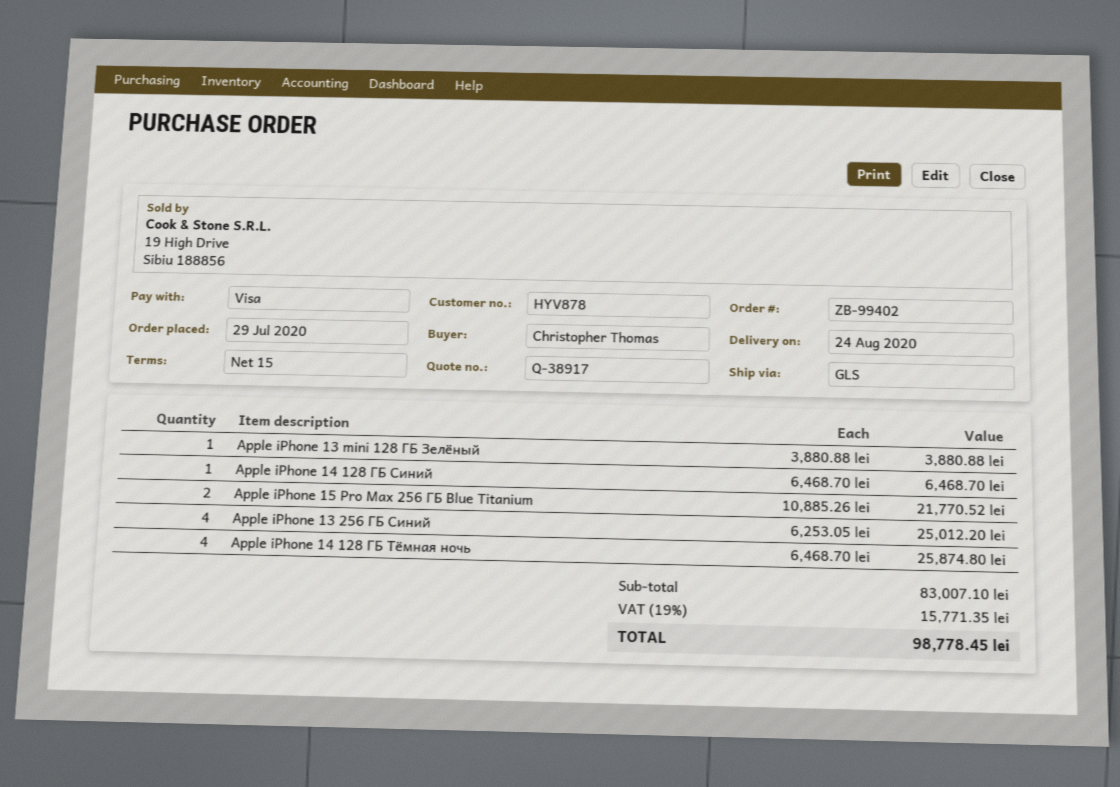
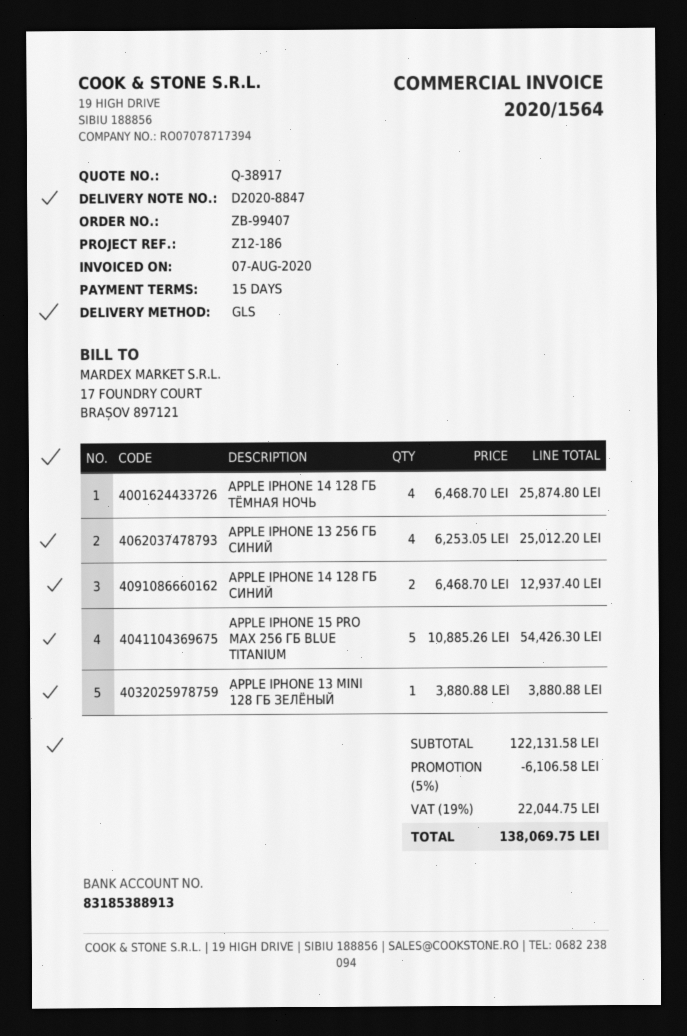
order number: ZB-99402 -> ZB-99407
Apple iPhone 14 128 ГБ Синий: 1 x 6468.70 = 6468.70 -> 2 x 6468.70 = 12937.40
Apple iPhone 15 Pro Max 256 ГБ Blue Titanium: 2 x 10885.26 = 21770.52 -> 5 x 10885.26 = 54426.30
subtotal: 83007.10 -> 122131.58
discount: none -> 5% = 6106.58
tax: 19% = 15771.35 -> 19% = 22044.75
total: 98778.45 -> 138069.75

